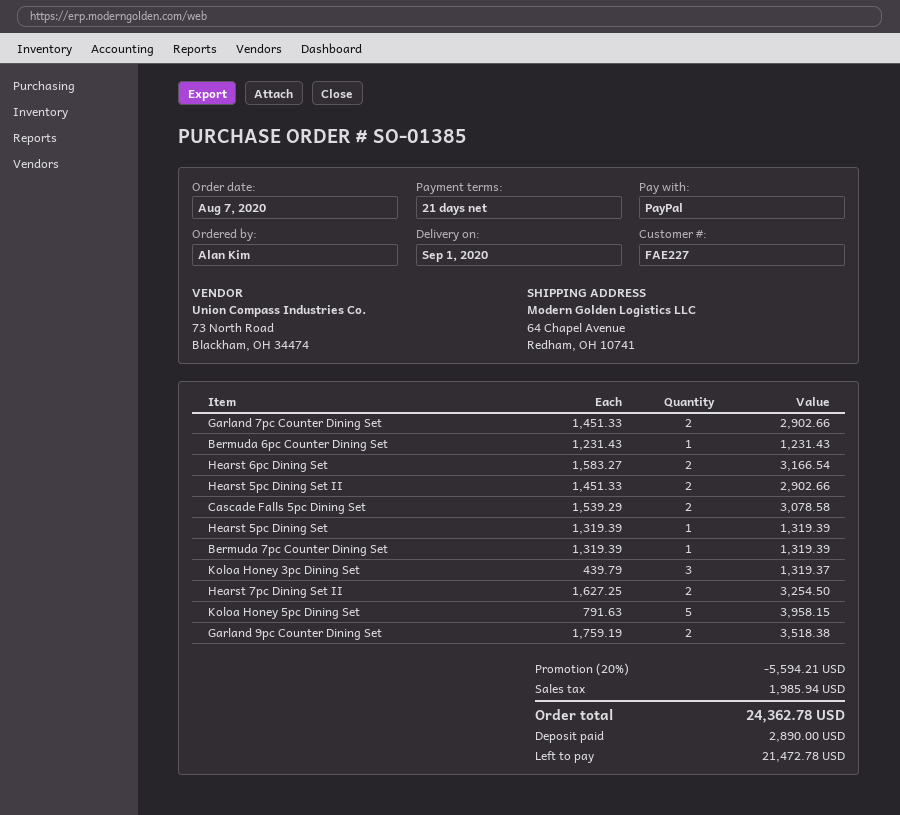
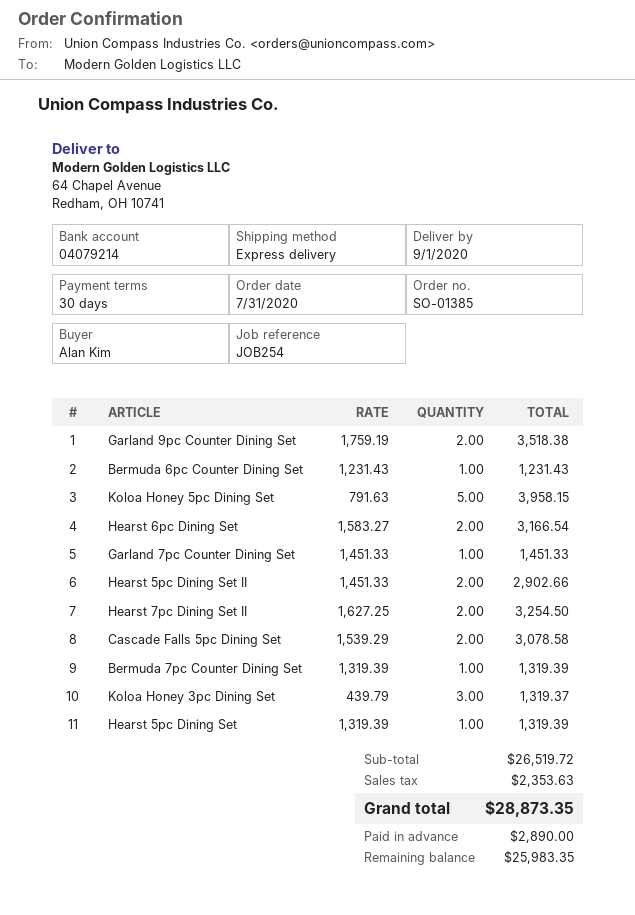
order date: 2020-08-07 -> 2020-07-31
payment terms: 21 days -> 30 days
Garland 7pc Counter Dining Set: 2 x 1451.33 = 2902.66 -> 1 x 1451.33 = 1451.33
discount: 20% = 5594.21 -> none
tax: 1985.94 -> 2353.63
total: 24362.78 -> 28873.35
balance: 21472.78 -> 25983.35

